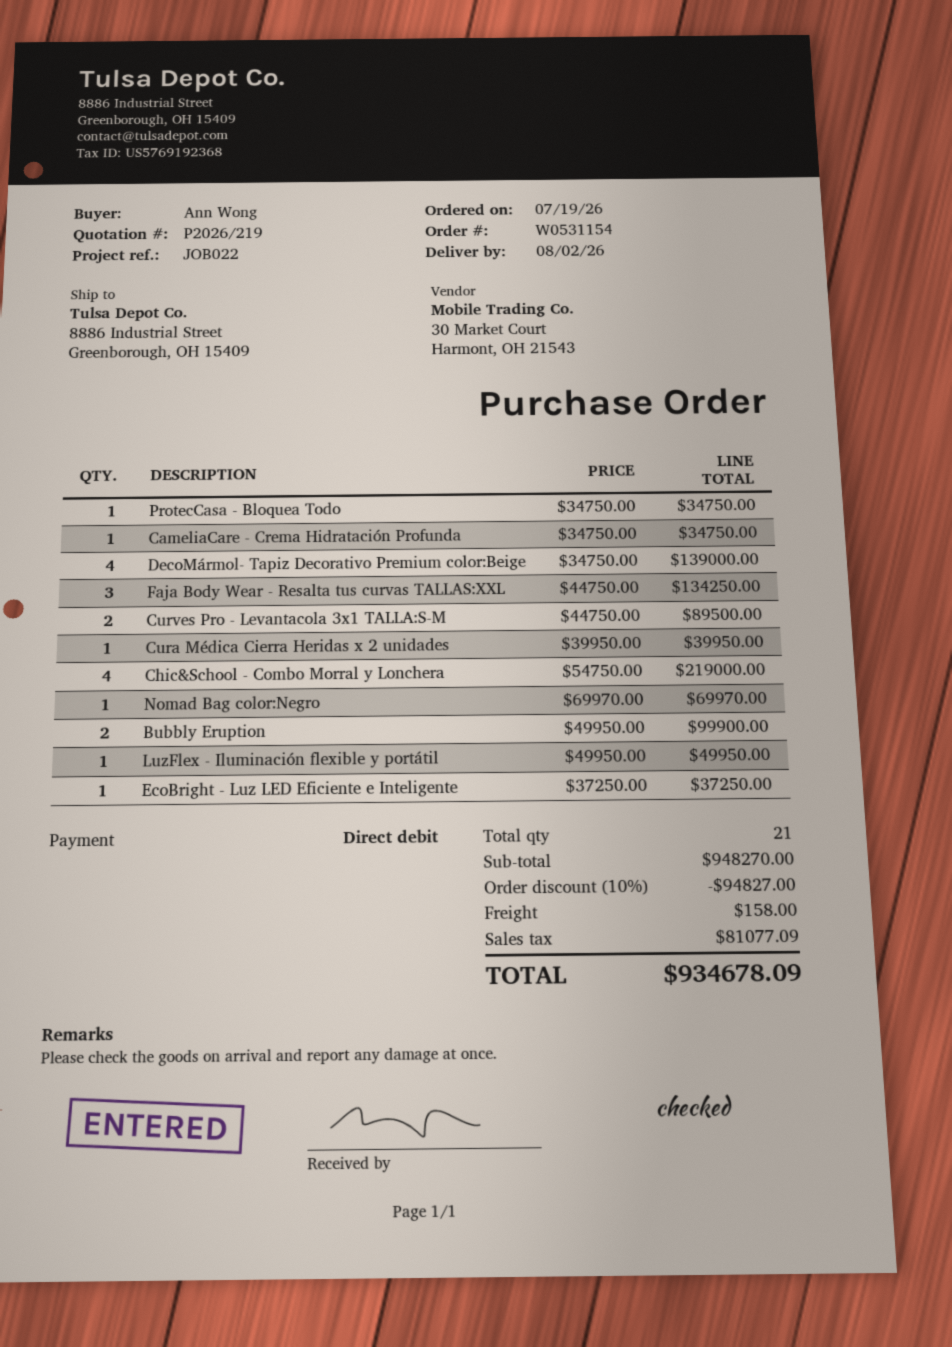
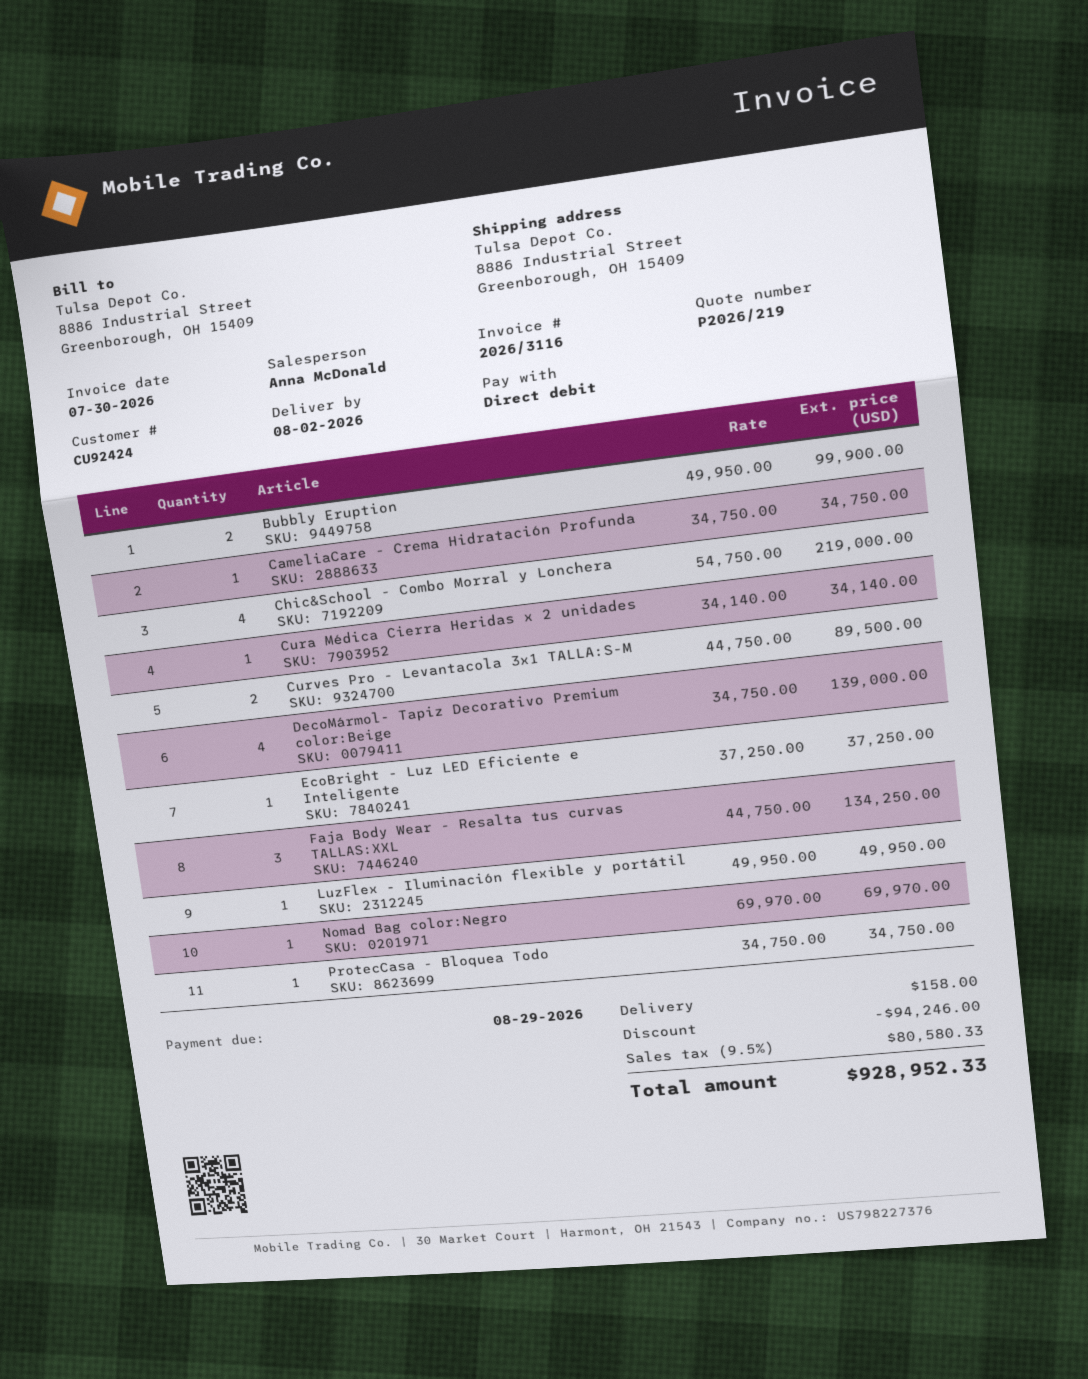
Cura Médica Cierra Heridas x 2 unidades: 1 x 39950.00 = 39950.00 -> 1 x 34140.00 = 34140.00
discount: 94827.00 -> 94246.00
tax: 81077.09 -> 80580.33
total: 934678.09 -> 928952.33

